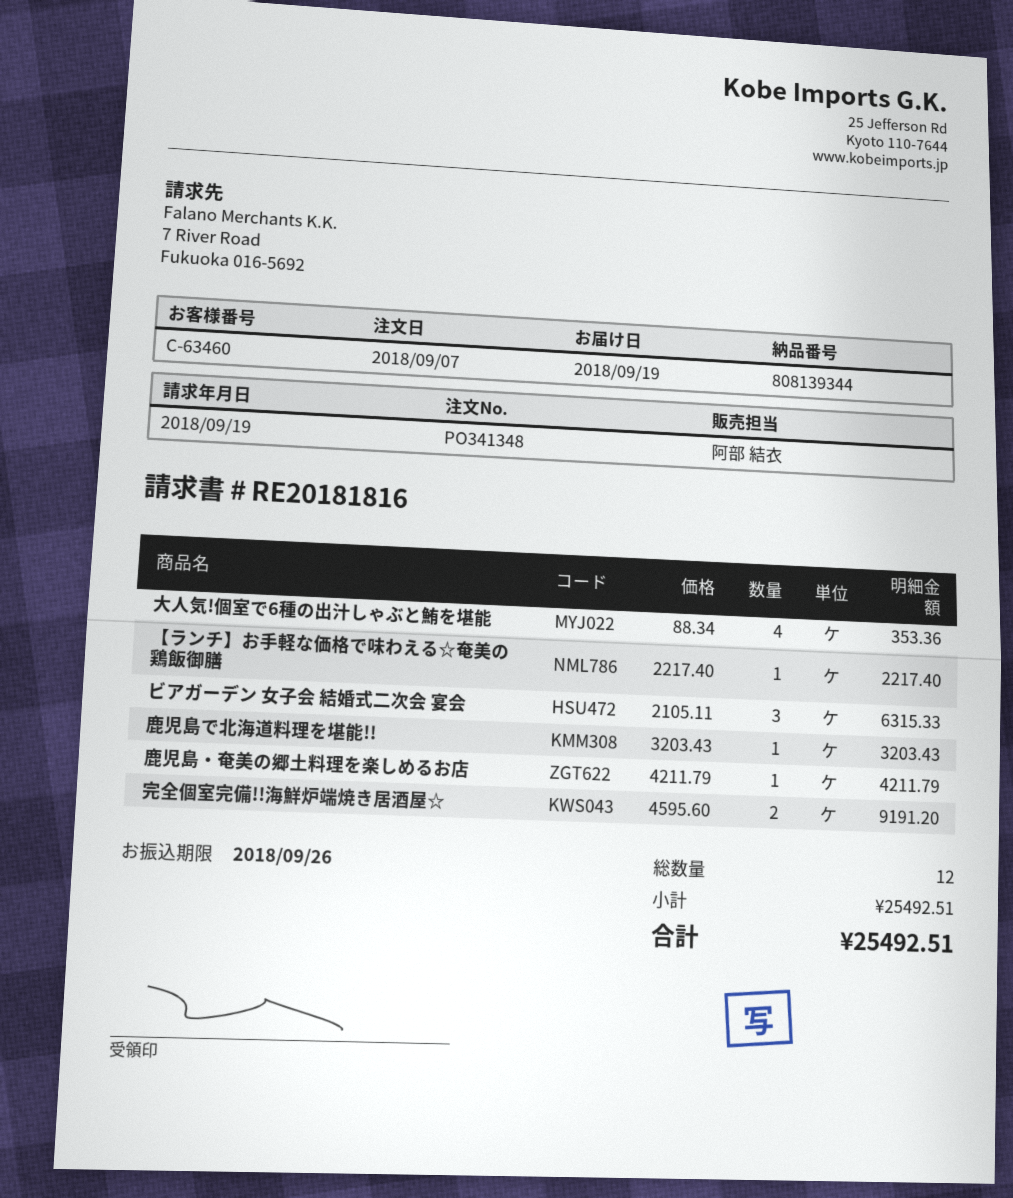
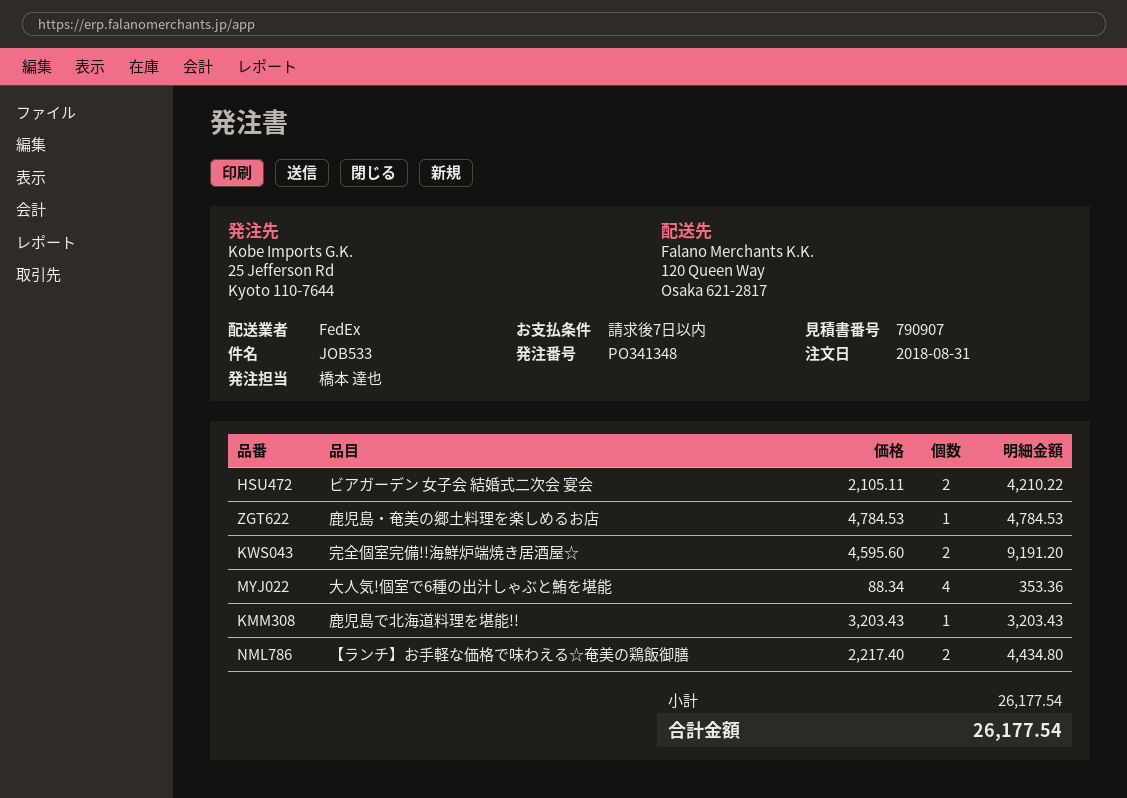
order date: 2018-09-07 -> 2018-08-31
【ランチ】お手軽な価格で味わえる☆奄美の鶏飯御膳: 1 x 2217.40 = 2217.40 -> 2 x 2217.40 = 4434.80
ビアガーデン 女子会 結婚式二次会 宴会: 3 x 2105.11 = 6315.33 -> 2 x 2105.11 = 4210.22
鹿児島・奄美の郷土料理を楽しめるお店: 1 x 4211.79 = 4211.79 -> 1 x 4784.53 = 4784.53
subtotal: 25492.51 -> 26177.54
total: 25492.51 -> 26177.54

